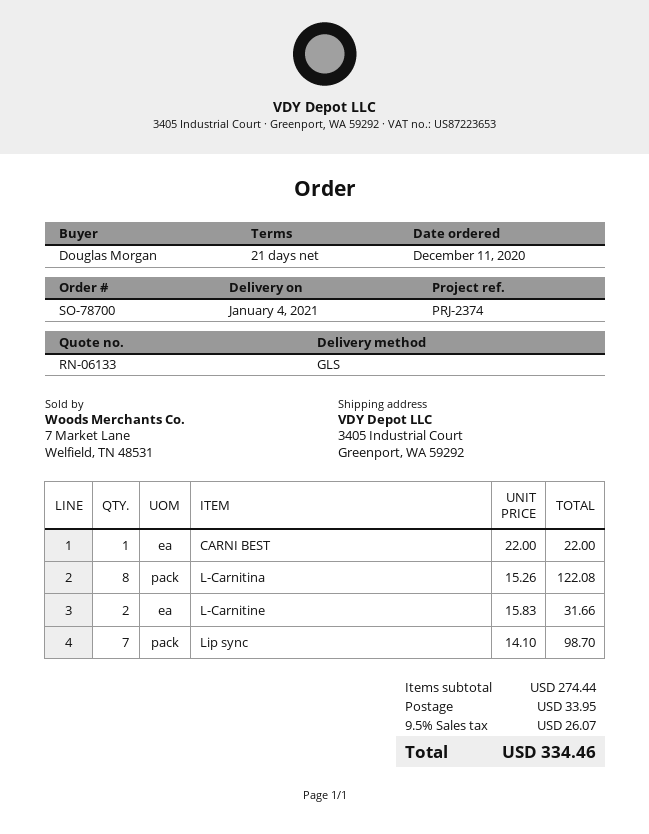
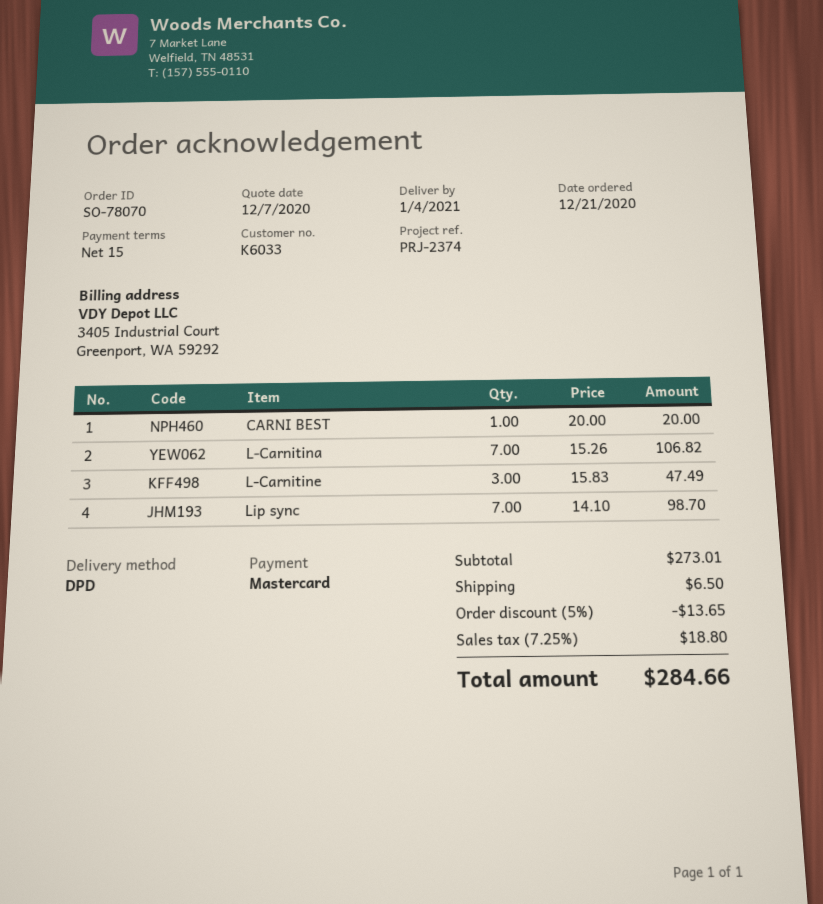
order number: SO-78700 -> SO-78070
order date: 2020-12-11 -> 2020-12-21
payment terms: 21 days -> 15 days
shipping method: GLS -> DPD
CARNI BEST: 1 x 22.00 = 22.00 -> 1 x 20.00 = 20.00
L-Carnitina: 8 x 15.26 = 122.08 -> 7 x 15.26 = 106.82
L-Carnitine: 2 x 15.83 = 31.66 -> 3 x 15.83 = 47.49
subtotal: 274.44 -> 273.01
discount: none -> 5% = 13.65
shipping: 33.95 -> 6.50
tax: 9.5% = 26.07 -> 7.25% = 18.80
total: 334.46 -> 284.66

